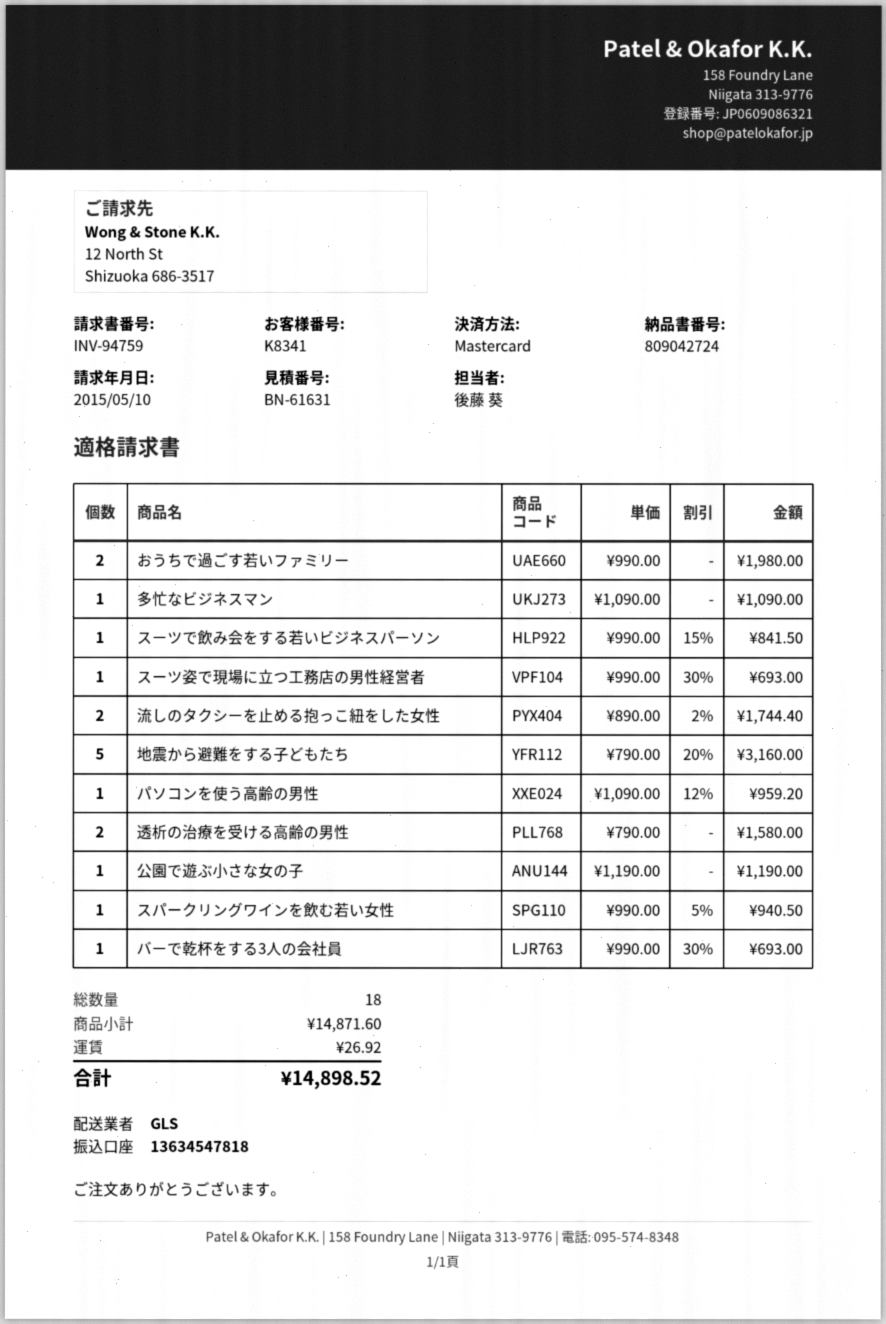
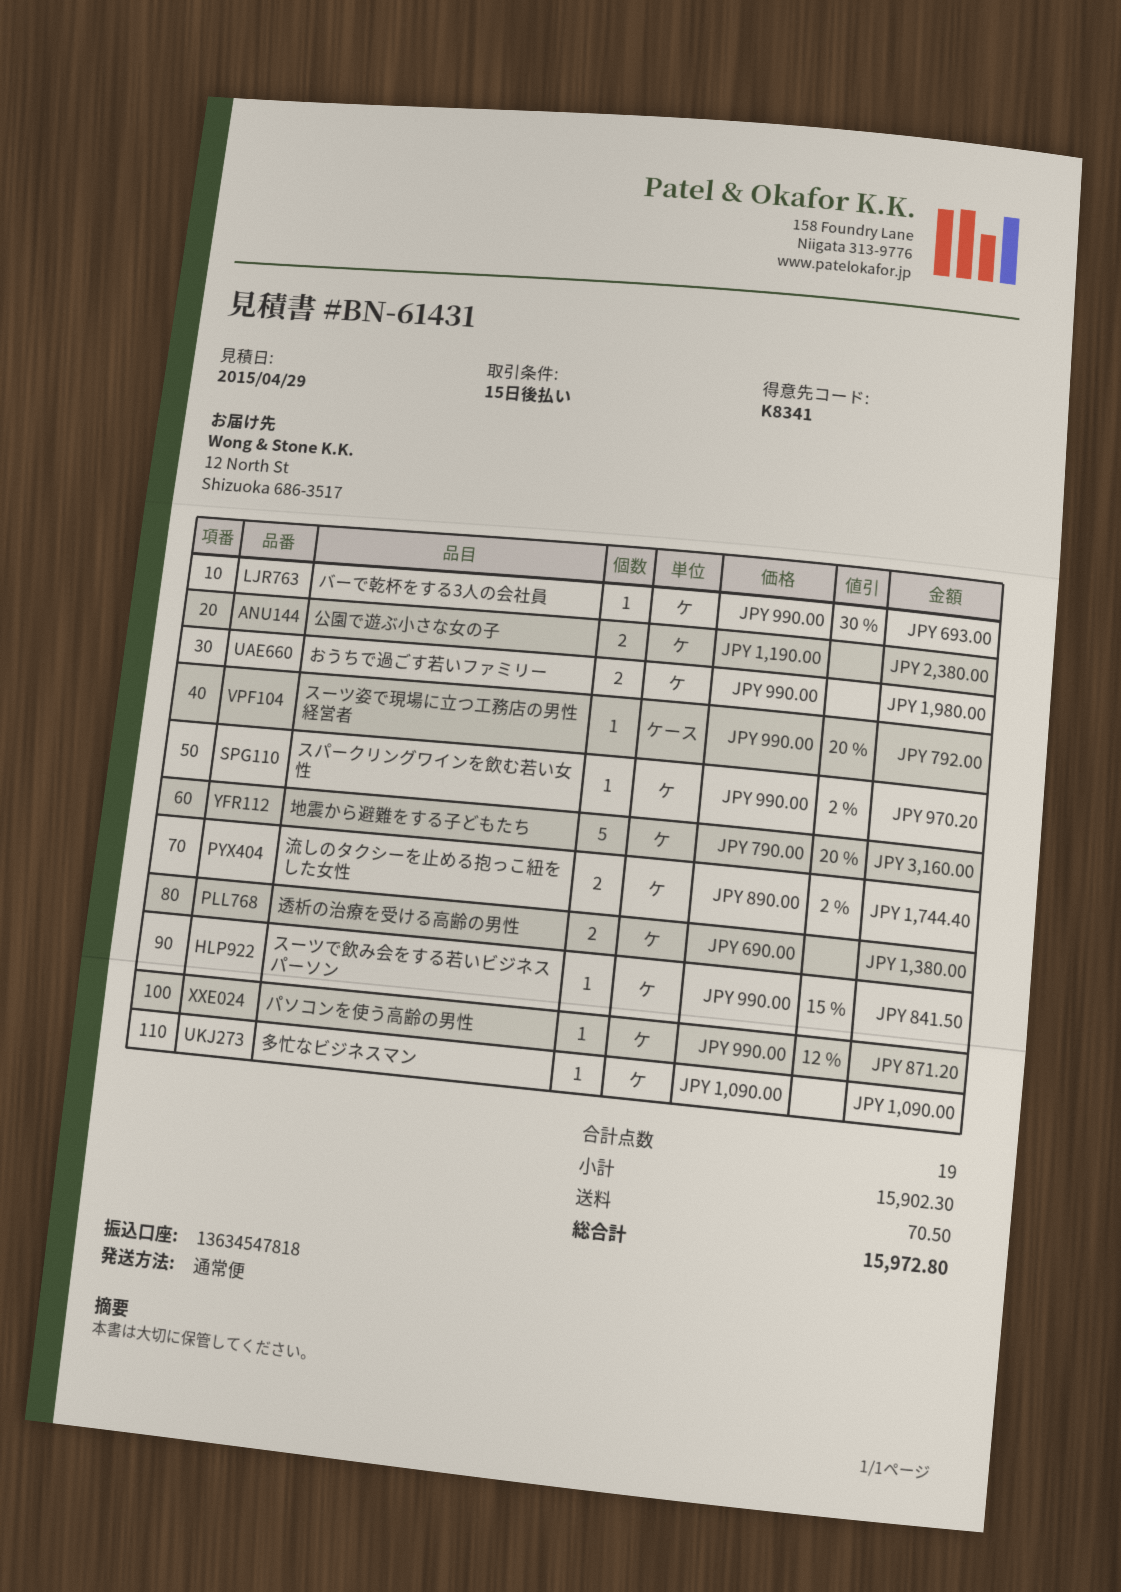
quote number: BN-61631 -> BN-61431
shipping method: GLS -> standard
スーツ姿で現場に立つ工務店の男性経営者: 1 x 990.00 - 30% = 693.00 -> 1 x 990.00 - 20% = 792.00
パソコンを使う高齢の男性: 1 x 1090.00 - 12% = 959.20 -> 1 x 990.00 - 12% = 871.20
透析の治療を受ける高齢の男性: 2 x 790.00 = 1580.00 -> 2 x 690.00 = 1380.00
公園で遊ぶ小さな女の子: 1 x 1190.00 = 1190.00 -> 2 x 1190.00 = 2380.00
スパークリングワインを飲む若い女性: 1 x 990.00 - 5% = 940.50 -> 1 x 990.00 - 2% = 970.20
total quantity: 18 -> 19
subtotal: 14871.60 -> 15902.30
shipping: 26.92 -> 70.50
total: 14898.52 -> 15972.80

